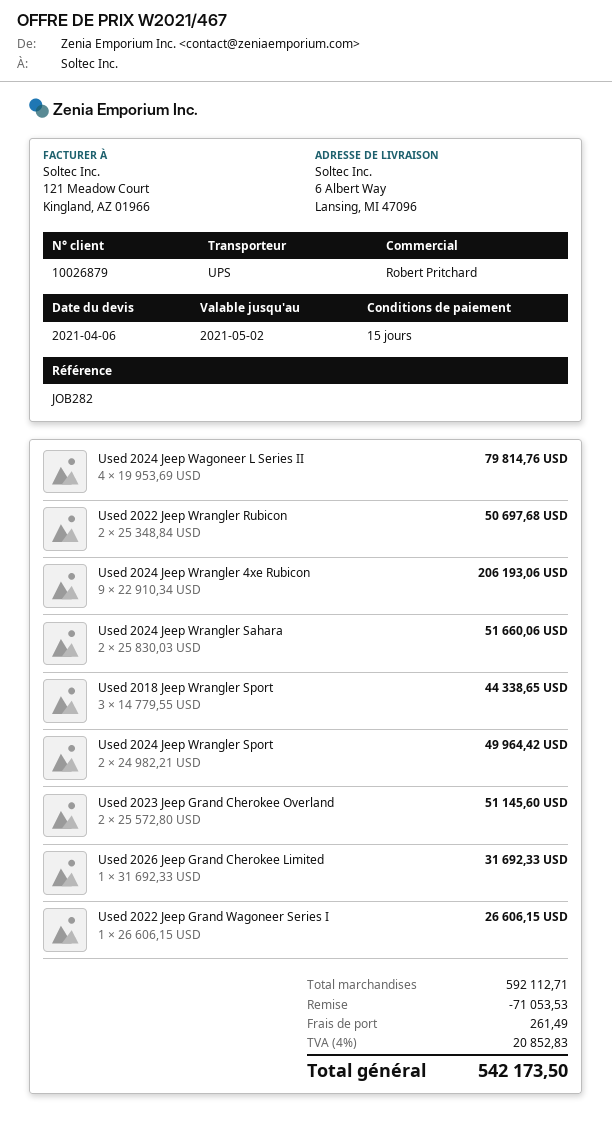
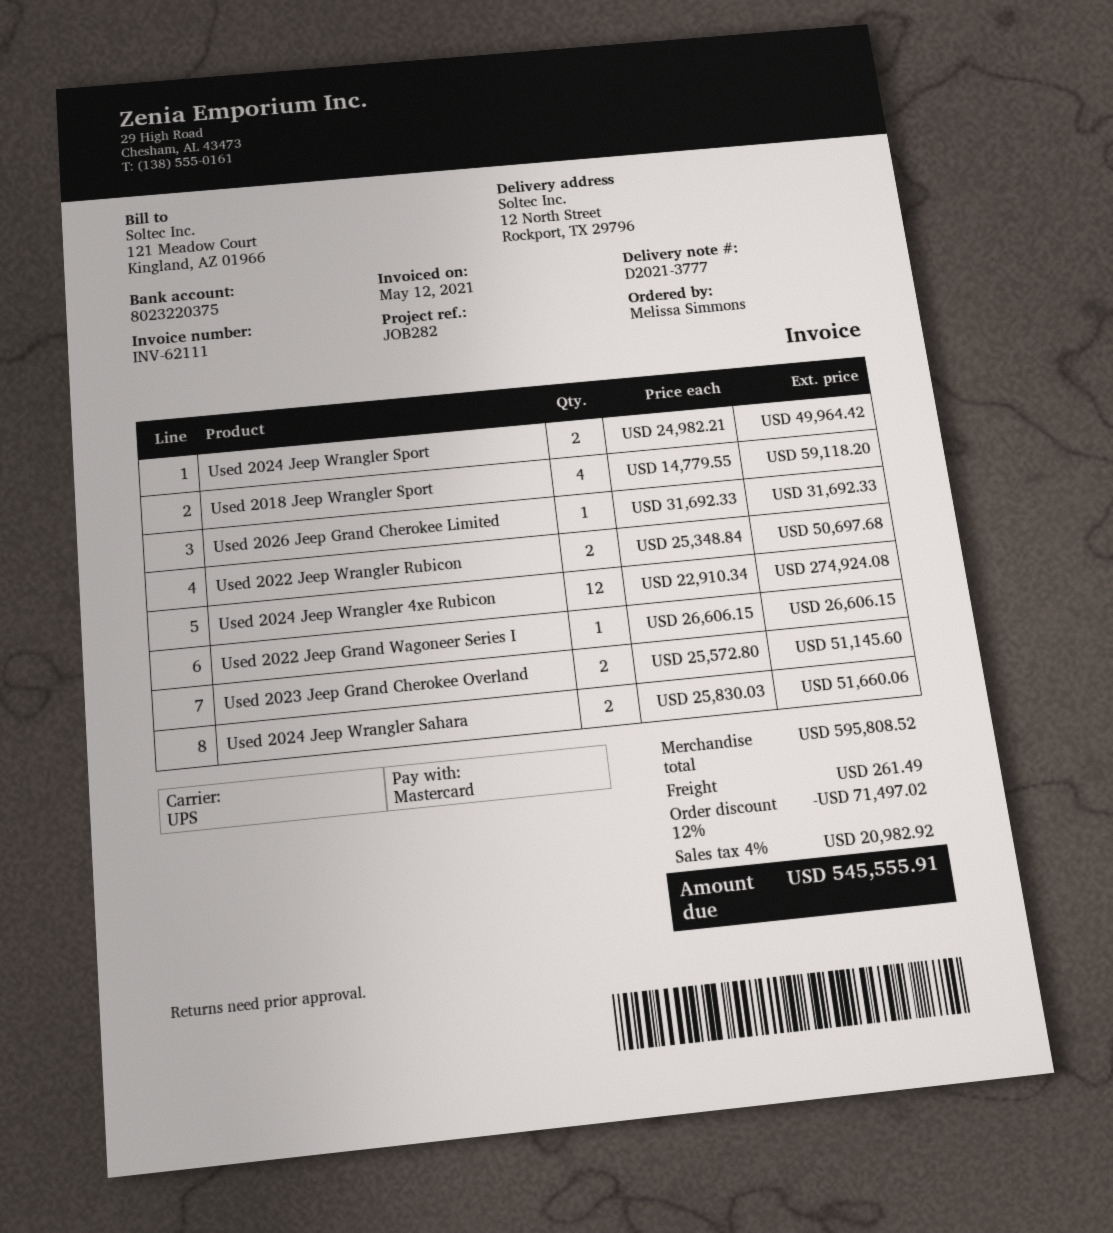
ship to: 6 Albert Way, Lansing, MI 47096 -> 12 North Street, Rockport, TX 29796
Used 2024 Jeep Wagoneer L Series II: 4 x 19953.69 = 79814.76 -> none
Used 2024 Jeep Wrangler 4xe Rubicon: 9 x 22910.34 = 206193.06 -> 12 x 22910.34 = 274924.08
Used 2018 Jeep Wrangler Sport: 3 x 14779.55 = 44338.65 -> 4 x 14779.55 = 59118.20
subtotal: 592112.71 -> 595808.52
discount: 71053.53 -> 71497.02
tax: 4% = 20852.83 -> 4% = 20982.92
total: 542173.50 -> 545555.91

